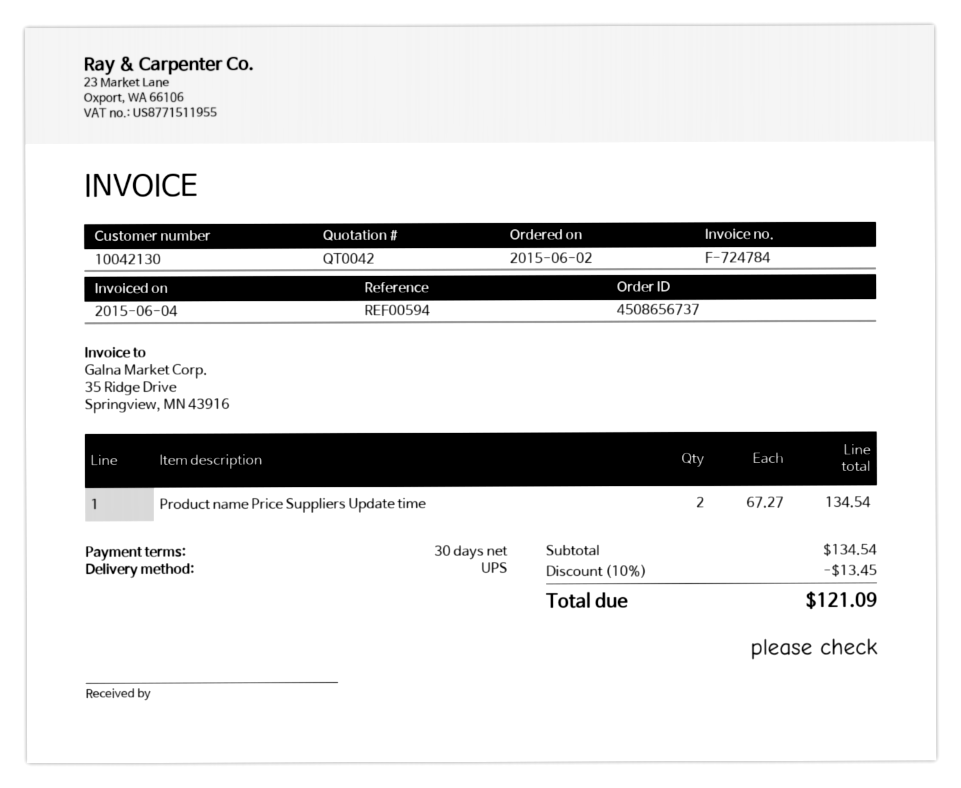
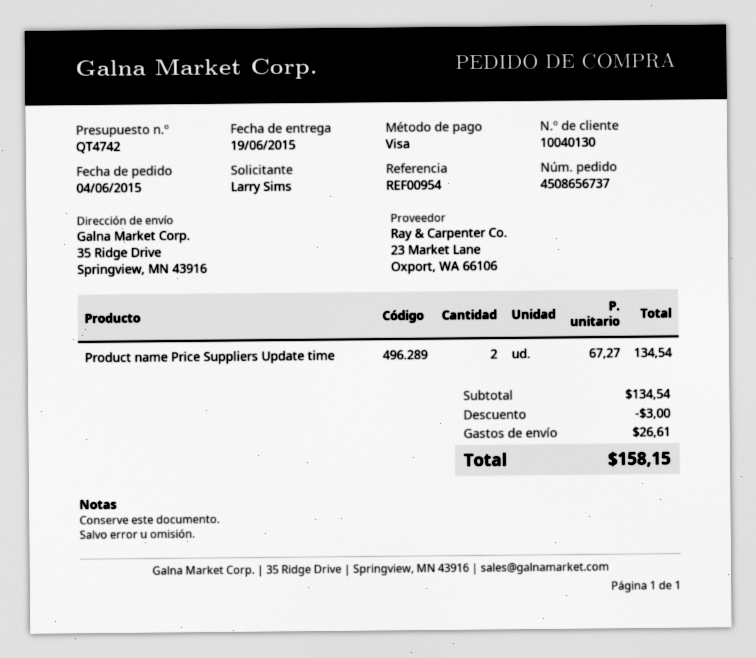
quote number: QT0042 -> QT4742
order date: 2015-06-02 -> 2015-06-04
customer number: 10042130 -> 10040130
reference: REF00594 -> REF00954
discount: 13.45 -> 3.00
shipping: none -> 26.61
total: 121.09 -> 158.15

